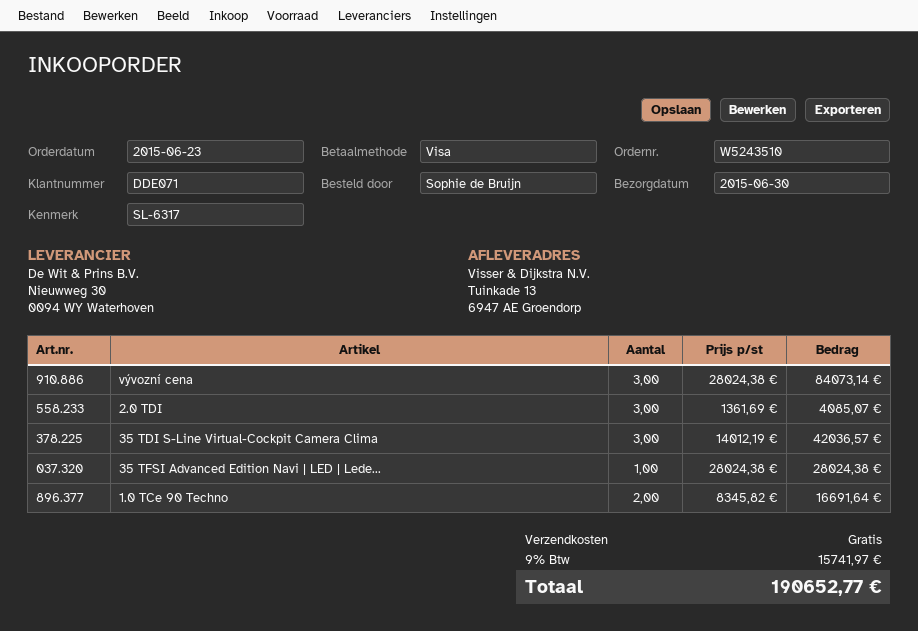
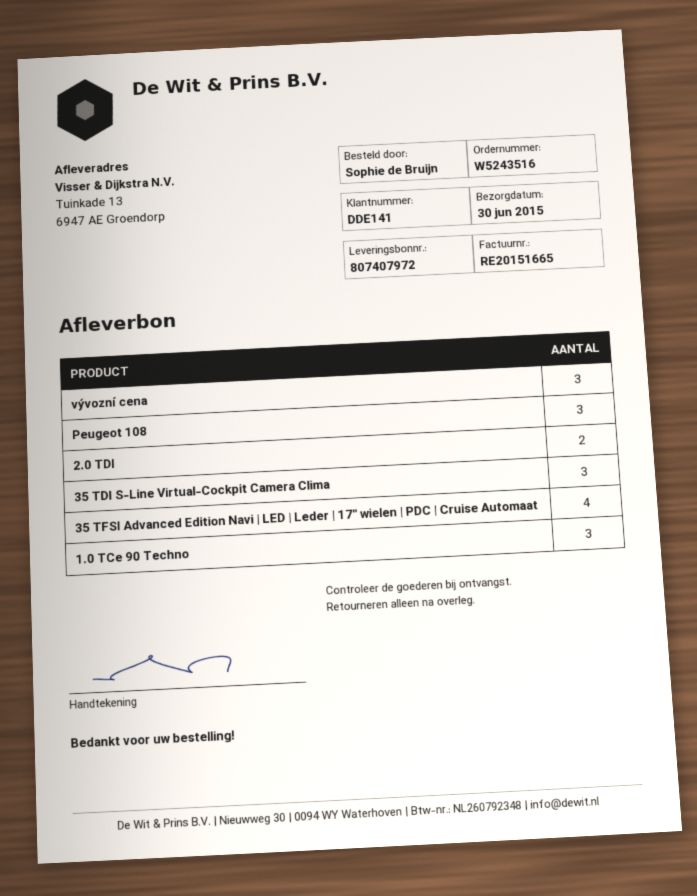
order number: W5243510 -> W5243516
customer number: DDE071 -> DDE141
2.0 TDI: 3 -> 2
35 TFSI Advanced Edition Navi | LED | Lede...: 1 -> 4
1.0 TCe 90 Techno: 2 -> 3
Peugeot 108: none -> 3

